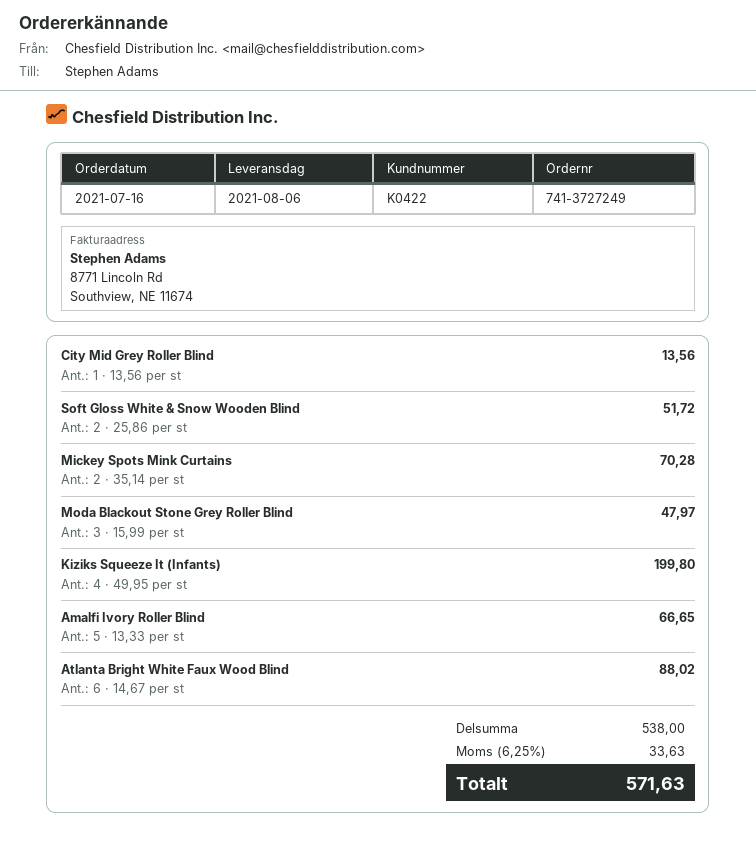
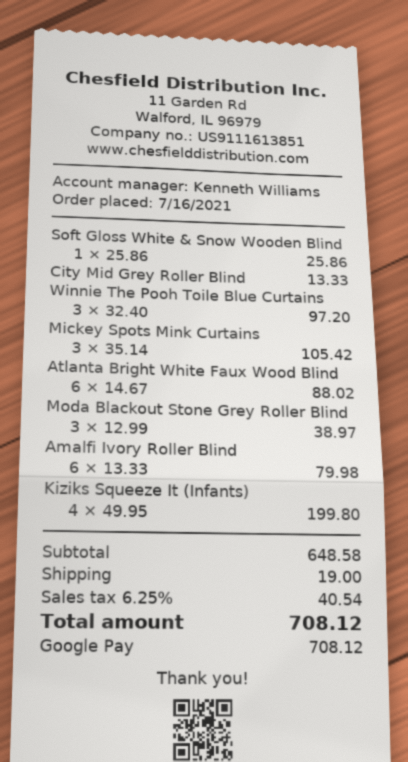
City Mid Grey Roller Blind: 1 x 13.56 = 13.56 -> 1 x 13.33 = 13.33
Soft Gloss White & Snow Wooden Blind: 2 x 25.86 = 51.72 -> 1 x 25.86 = 25.86
Mickey Spots Mink Curtains: 2 x 35.14 = 70.28 -> 3 x 35.14 = 105.42
Moda Blackout Stone Grey Roller Blind: 3 x 15.99 = 47.97 -> 3 x 12.99 = 38.97
Amalfi Ivory Roller Blind: 5 x 13.33 = 66.65 -> 6 x 13.33 = 79.98
Winnie The Pooh Toile Blue Curtains: none -> 3 x 32.40 = 97.20
subtotal: 538.00 -> 648.58
shipping: none -> 19.00
tax: 6.25% = 33.63 -> 6.25% = 40.54
total: 571.63 -> 708.12

